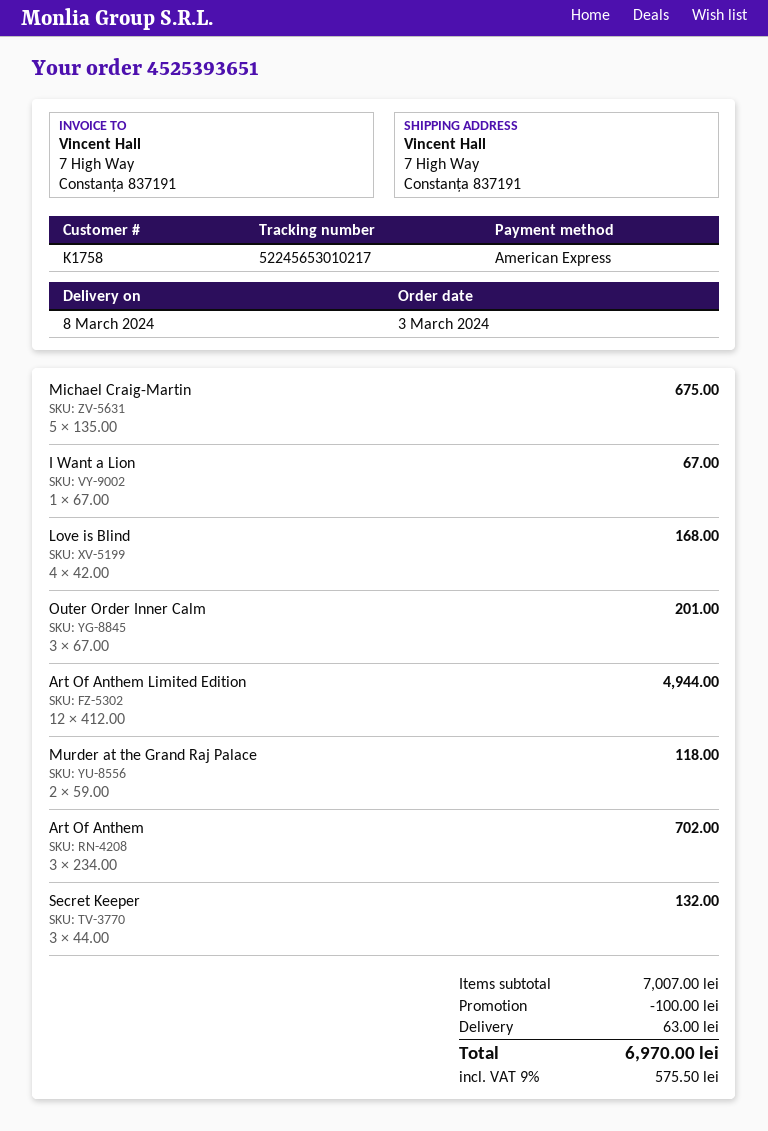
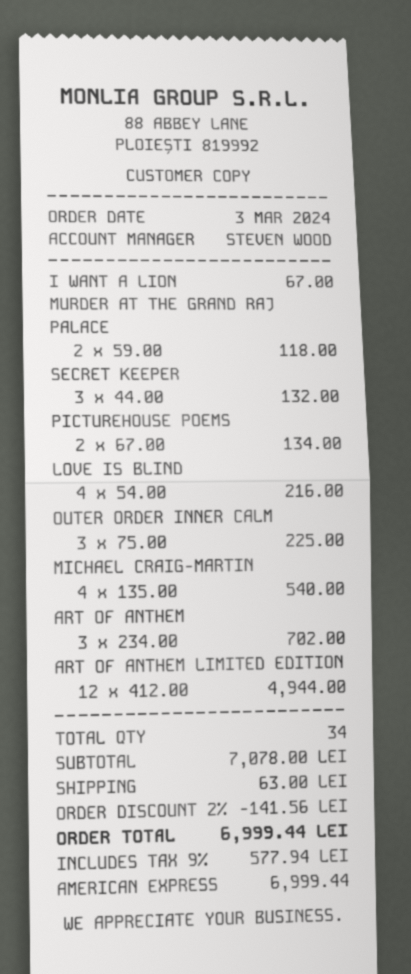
Michael Craig-Martin: 5 x 135.00 = 675.00 -> 4 x 135.00 = 540.00
Love is Blind: 4 x 42.00 = 168.00 -> 4 x 54.00 = 216.00
Outer Order Inner Calm: 3 x 67.00 = 201.00 -> 3 x 75.00 = 225.00
PICTUREHOUSE POEMS: none -> 2 x 67.00 = 134.00
subtotal: 7007.00 -> 7078.00
discount: 100.00 -> 141.56
tax: 9% = 575.50 -> 9% = 577.94
total: 6970.00 -> 6999.44

